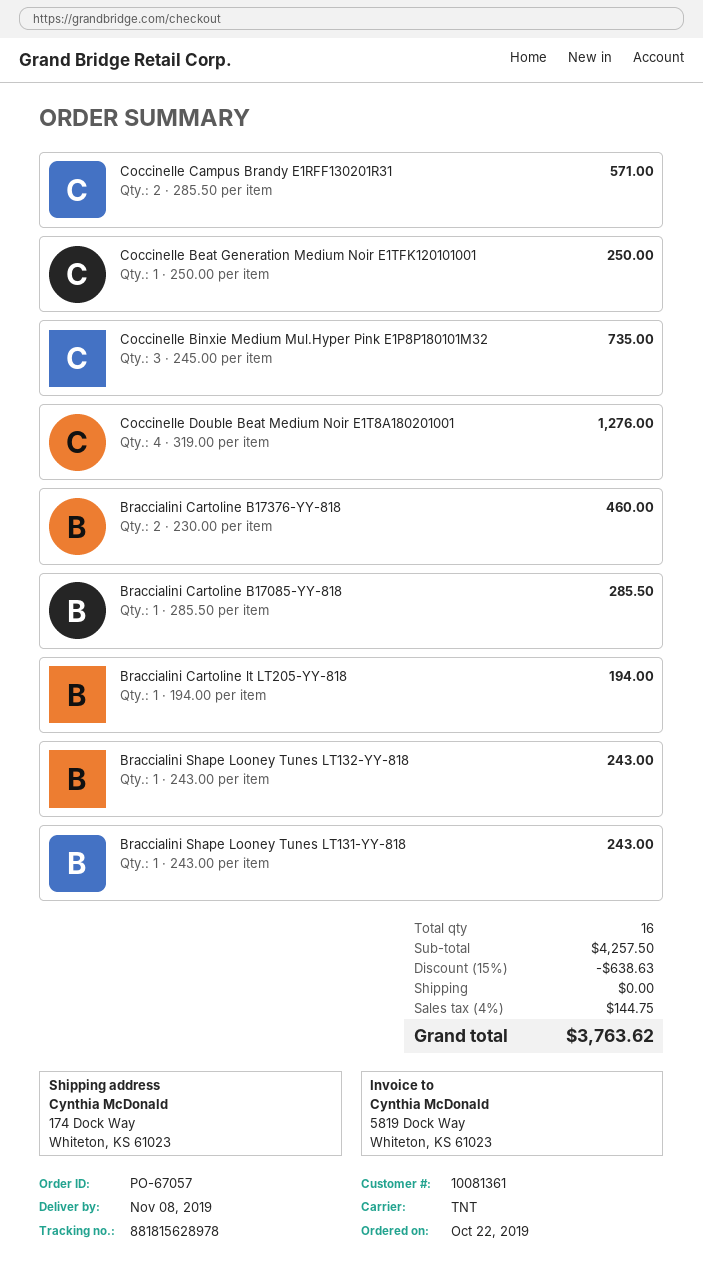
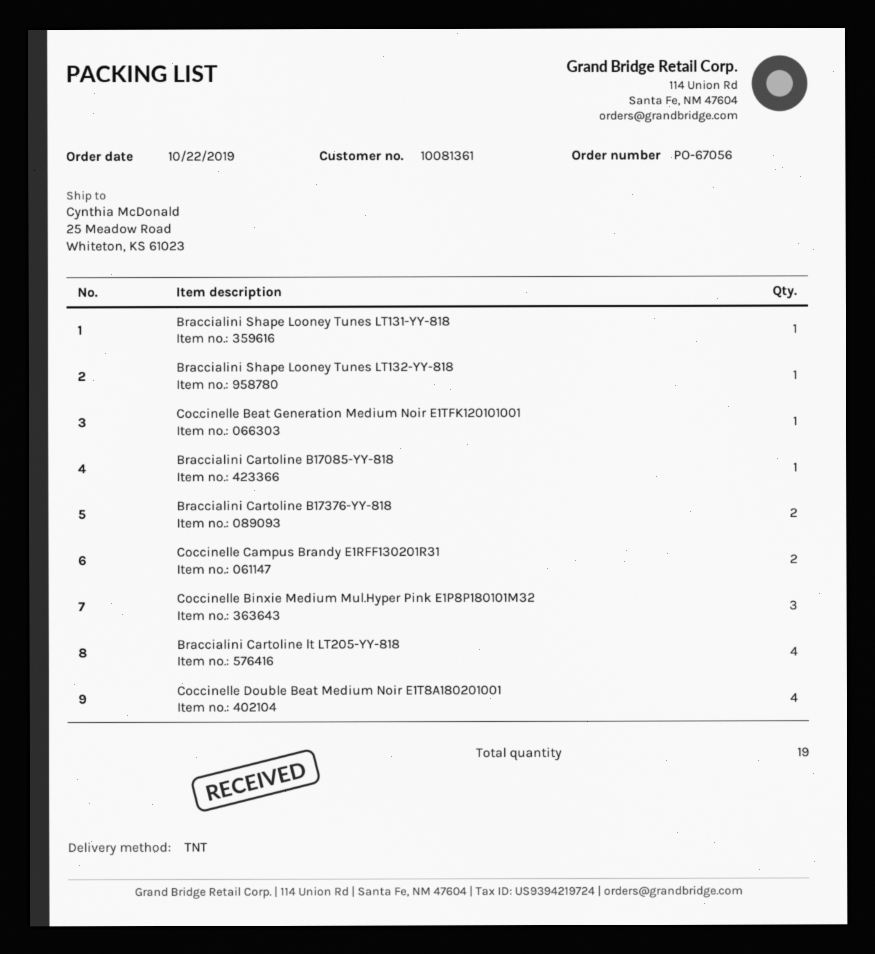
order number: PO-67057 -> PO-67056
ship to: 174 Dock Way, Whiteton, KS 61023 -> 25 Meadow Road, Whiteton, KS 61023
Braccialini Cartoline lt LT205-YY-818: 1 -> 4
total quantity: 16 -> 19

